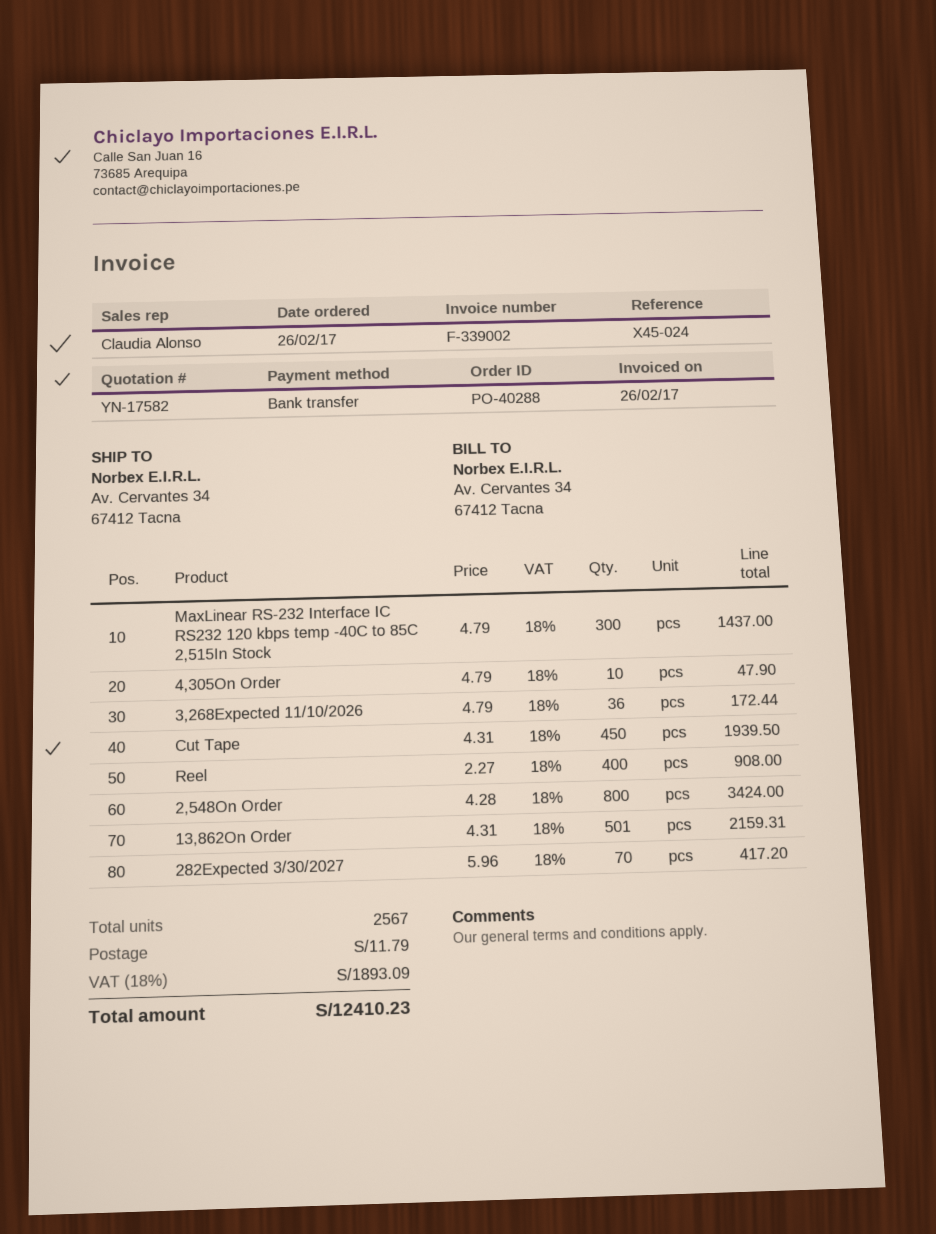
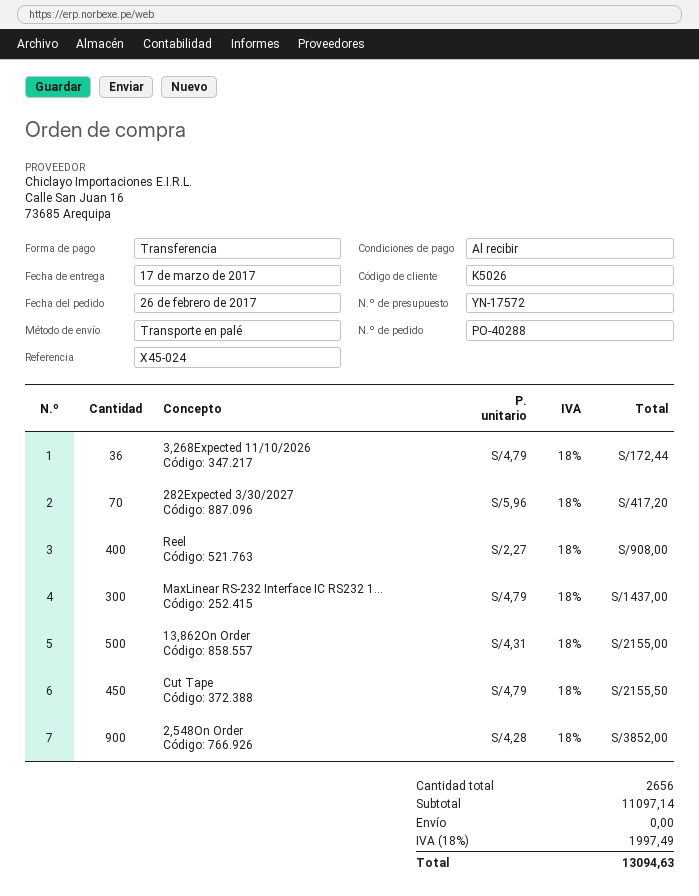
quote number: YN-17582 -> YN-17572
4,305On Order: 10 x 4.79 = 47.90 -> none
Cut Tape: 450 x 4.31 = 1939.50 -> 450 x 4.79 = 2155.50
2,548On Order: 800 x 4.28 = 3424.00 -> 900 x 4.28 = 3852.00
13,862On Order: 501 x 4.31 = 2159.31 -> 500 x 4.31 = 2155.00
total quantity: 2567 -> 2656
shipping: 11.79 -> 0.00
tax: 18% = 1893.09 -> 18% = 1997.49
total: 12410.23 -> 13094.63

